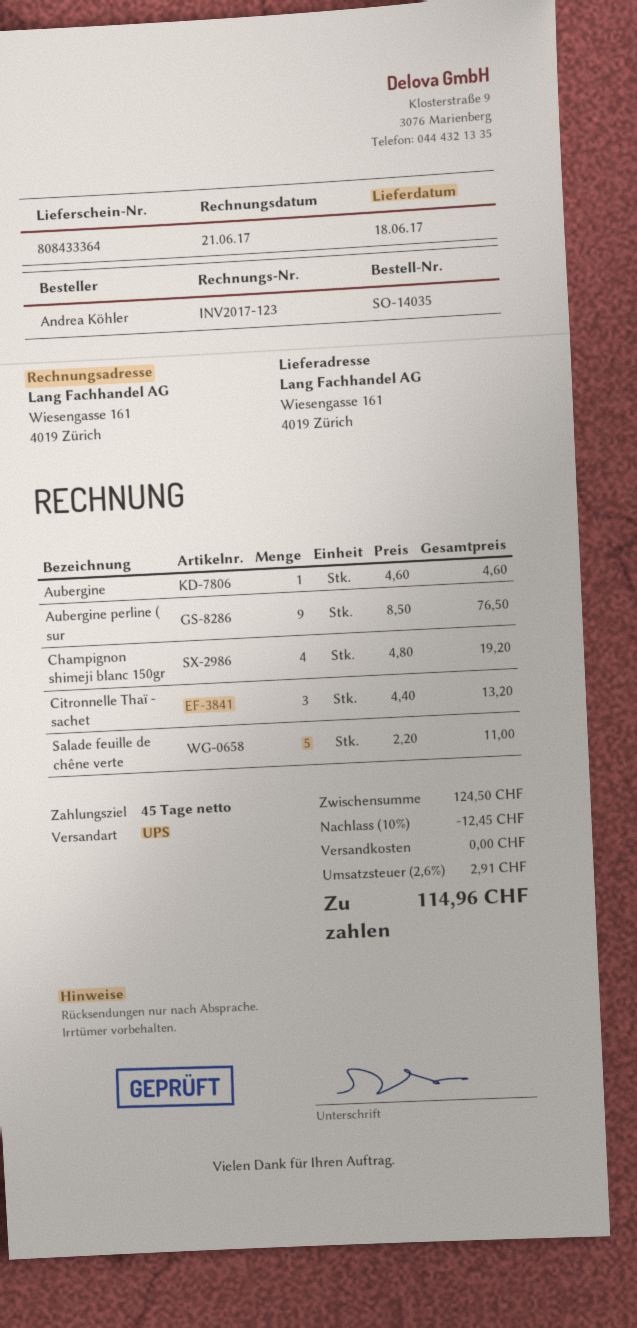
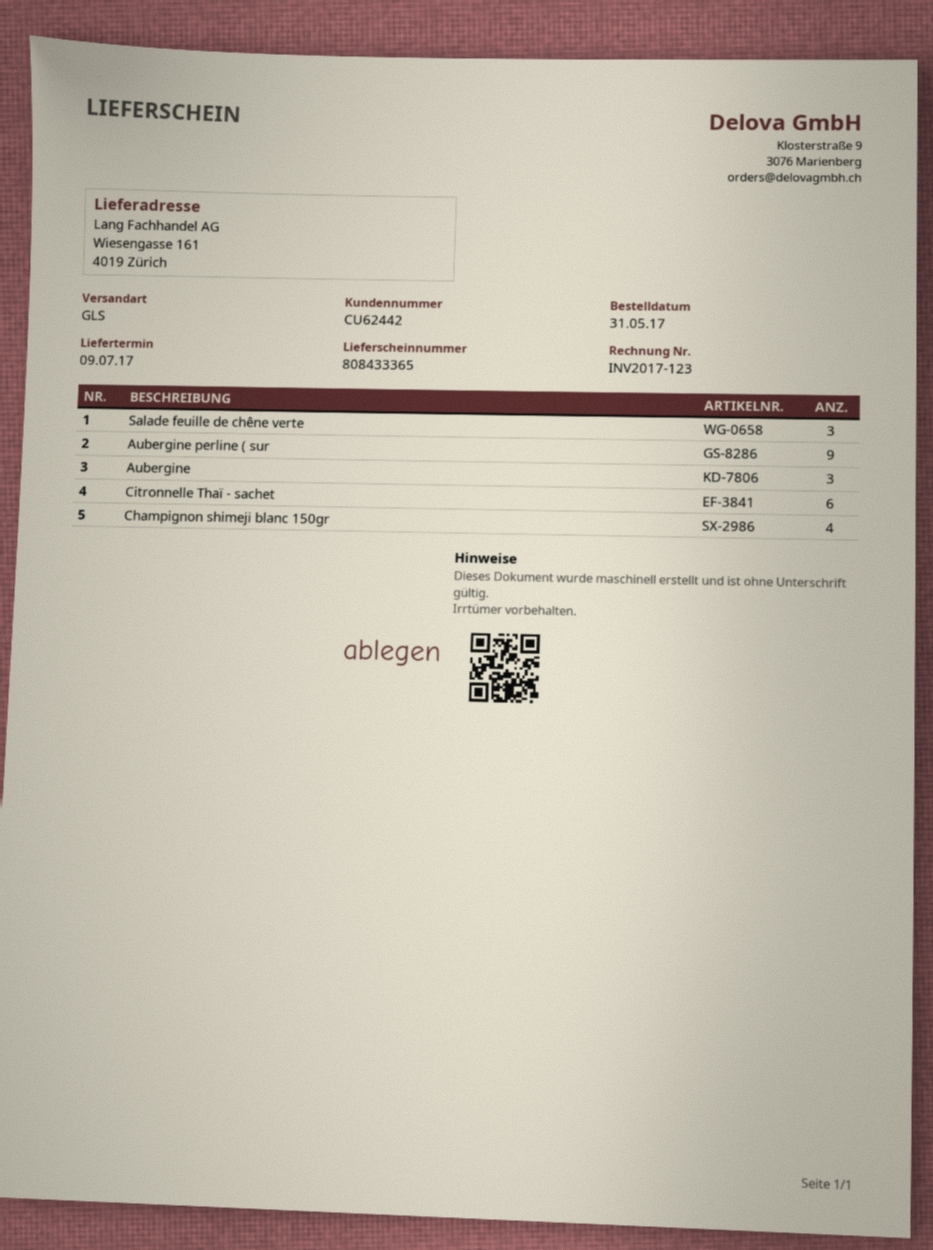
delivery note number: 808433364 -> 808433365
delivery date: 2017-06-18 -> 2017-07-09
shipping method: UPS -> GLS
Aubergine: 1 -> 3
Citronnelle Thaï - sachet: 3 -> 6
Salade feuille de chêne verte: 5 -> 3

